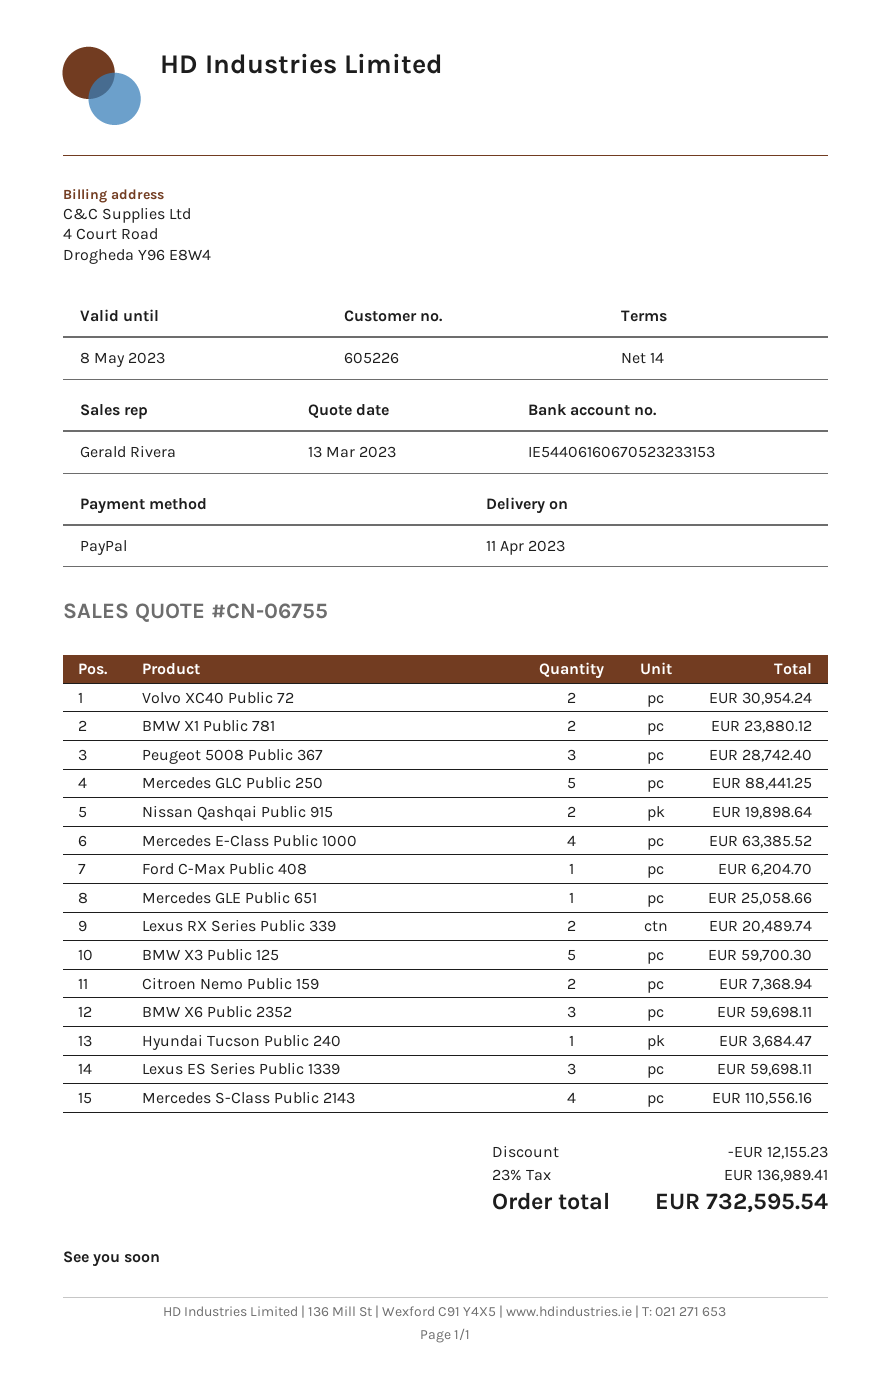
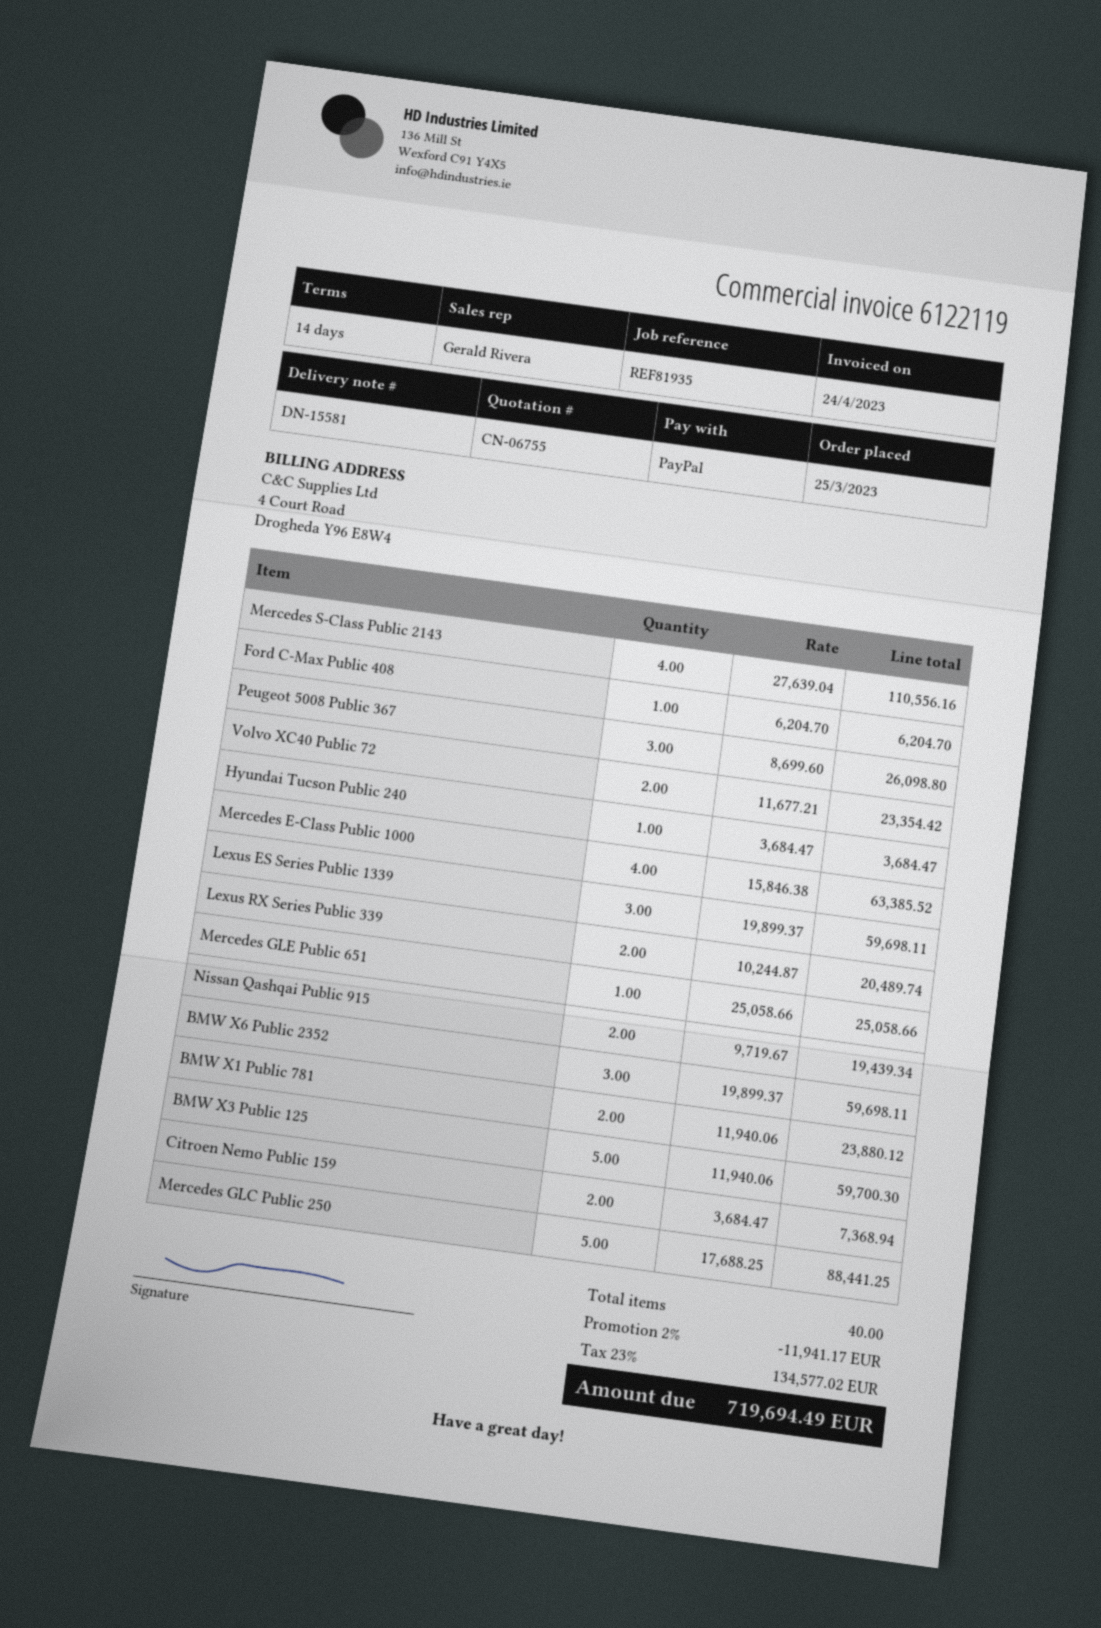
Volvo XC40 Public 72: 2 for 30954.24 -> 2 for 23354.42
Peugeot 5008 Public 367: 3 for 28742.40 -> 3 for 26098.80
Nissan Qashqai Public 915: 2 for 19898.64 -> 2 for 19439.34
discount: 12155.23 -> 11941.17
tax: 23% = 136989.41 -> 23% = 134577.02
total: 732595.54 -> 719694.49

